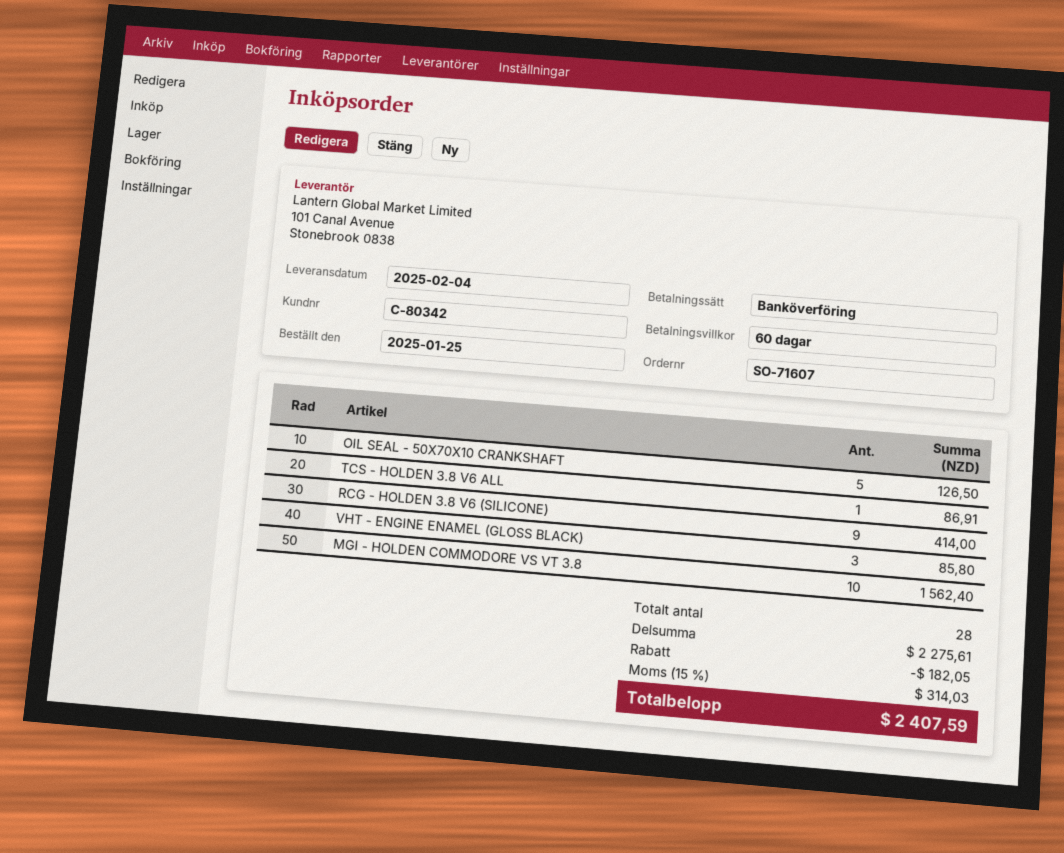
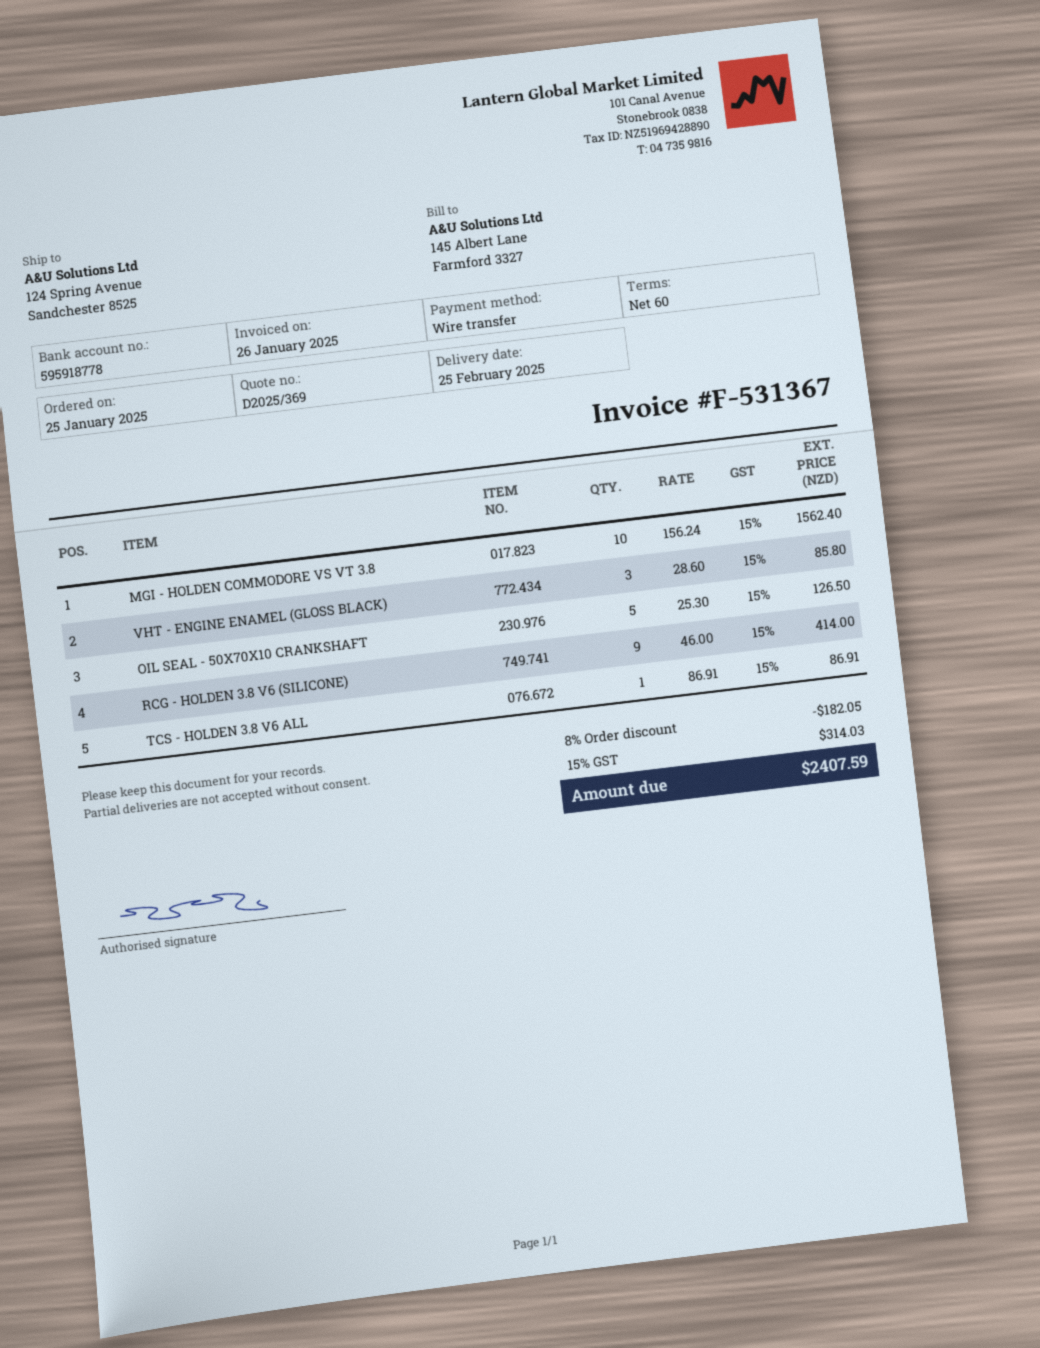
delivery date: 2025-02-04 -> 2025-02-25

